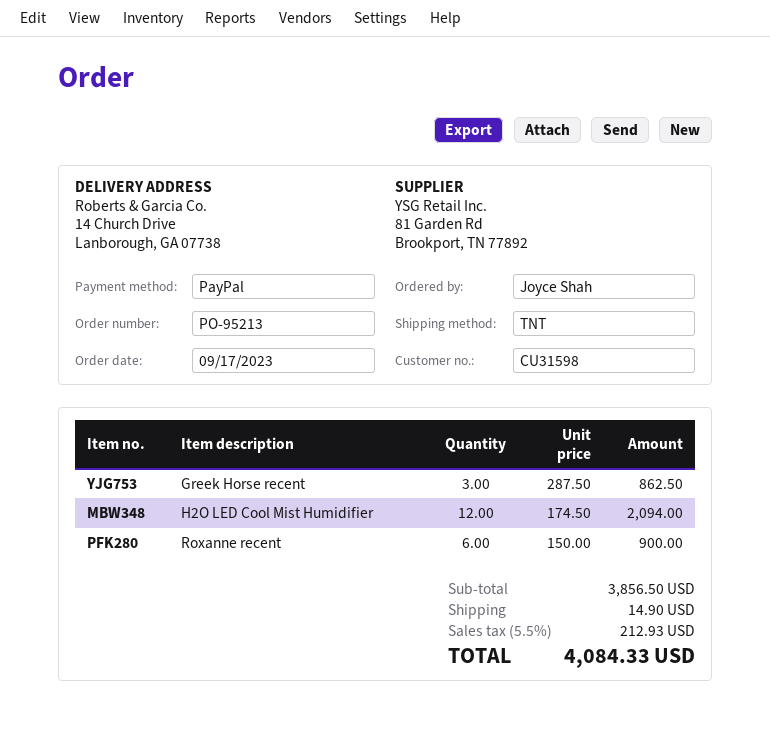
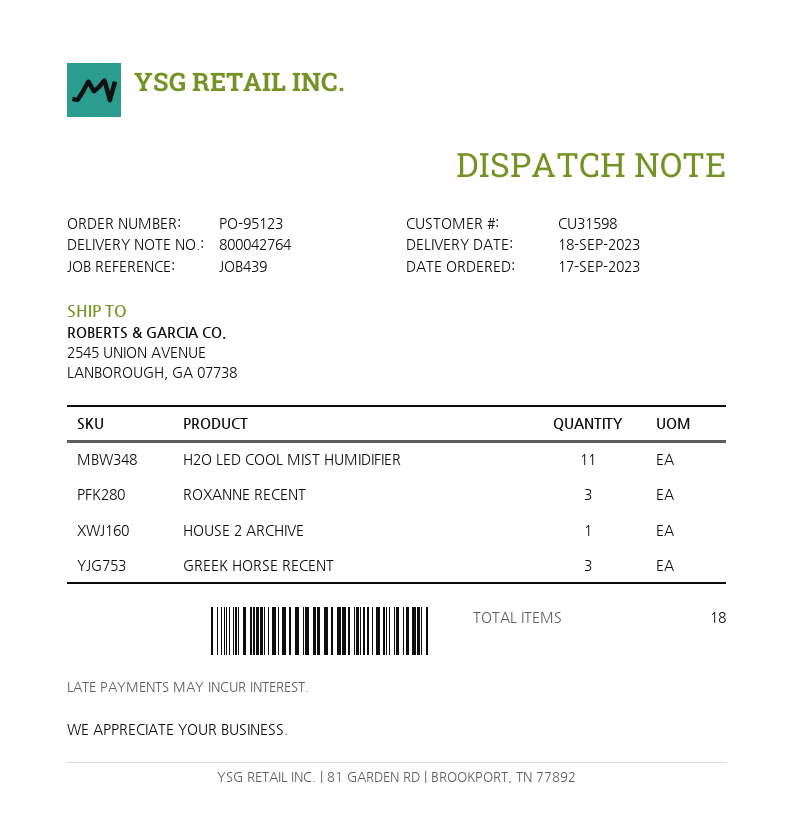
order number: PO-95213 -> PO-95123
ship to: 14 Church Drive, Lanborough, GA 07738 -> 2545 UNION AVENUE, LANBOROUGH, GA 07738
H2O LED Cool Mist Humidifier: 12 -> 11
Roxanne recent: 6 -> 3
HOUSE 2 ARCHIVE: none -> 1

